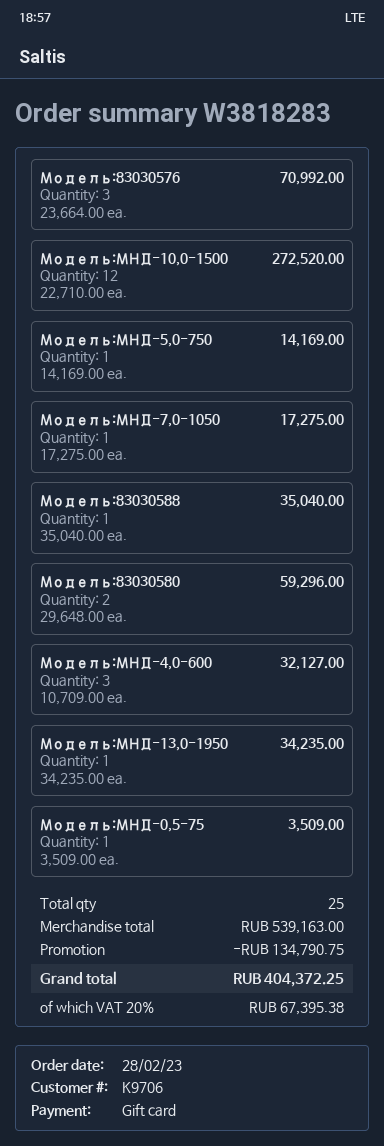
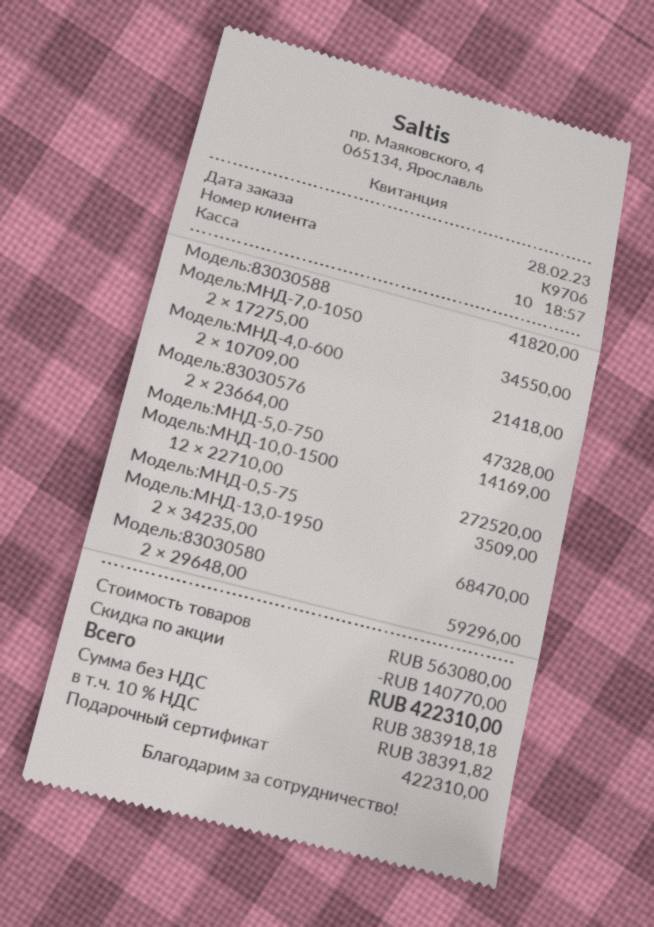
Модель:83030576: 3 x 23664.00 = 70992.00 -> 2 x 23664.00 = 47328.00
Модель:МНД-7,0-1050: 1 x 17275.00 = 17275.00 -> 2 x 17275.00 = 34550.00
Модель:83030588: 1 x 35040.00 = 35040.00 -> 1 x 41820.00 = 41820.00
Модель:МНД-4,0-600: 3 x 10709.00 = 32127.00 -> 2 x 10709.00 = 21418.00
Модель:МНД-13,0-1950: 1 x 34235.00 = 34235.00 -> 2 x 34235.00 = 68470.00
subtotal: 539163.00 -> 563080.00
discount: 134790.75 -> 140770.00
tax: 20% = 67395.38 -> 10% = 38391.82
total: 404372.25 -> 422310.00

